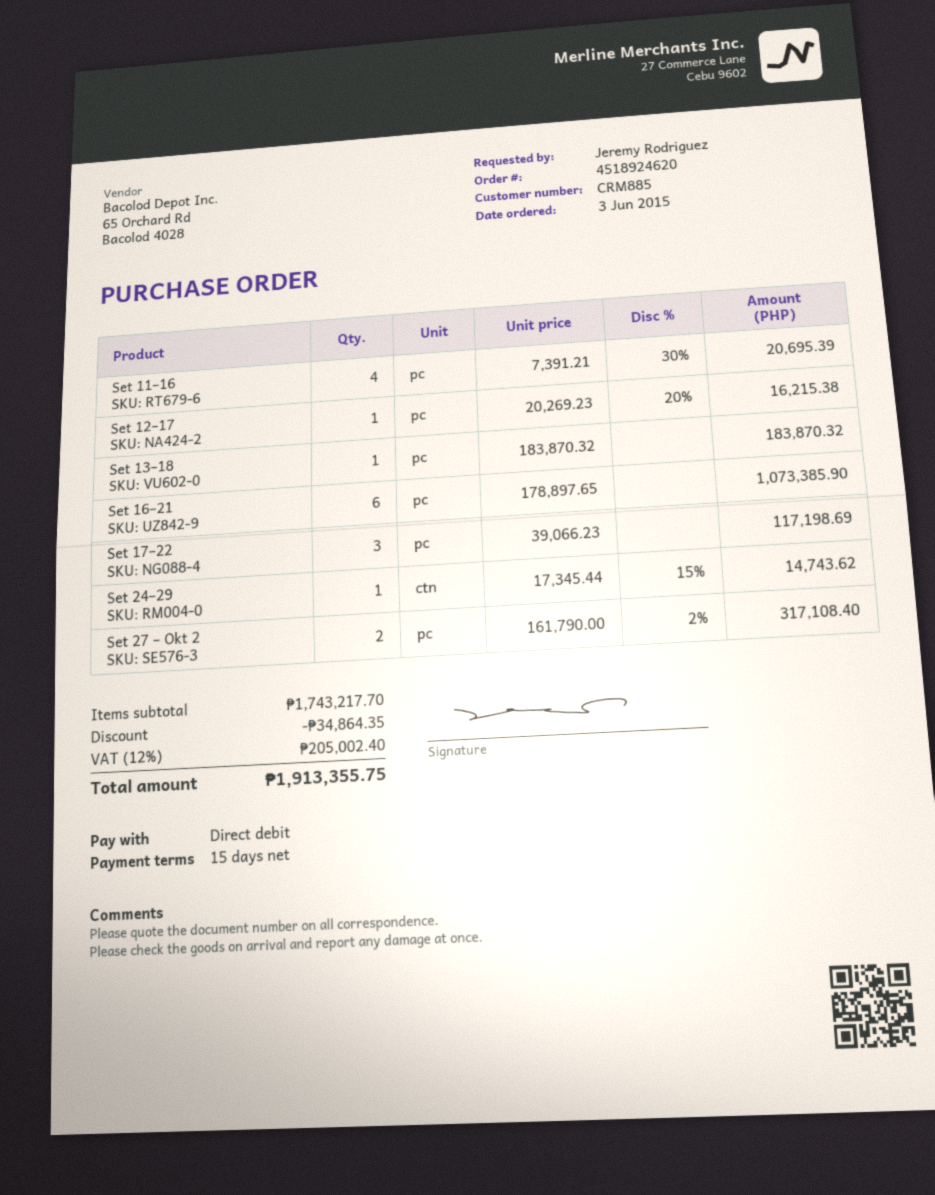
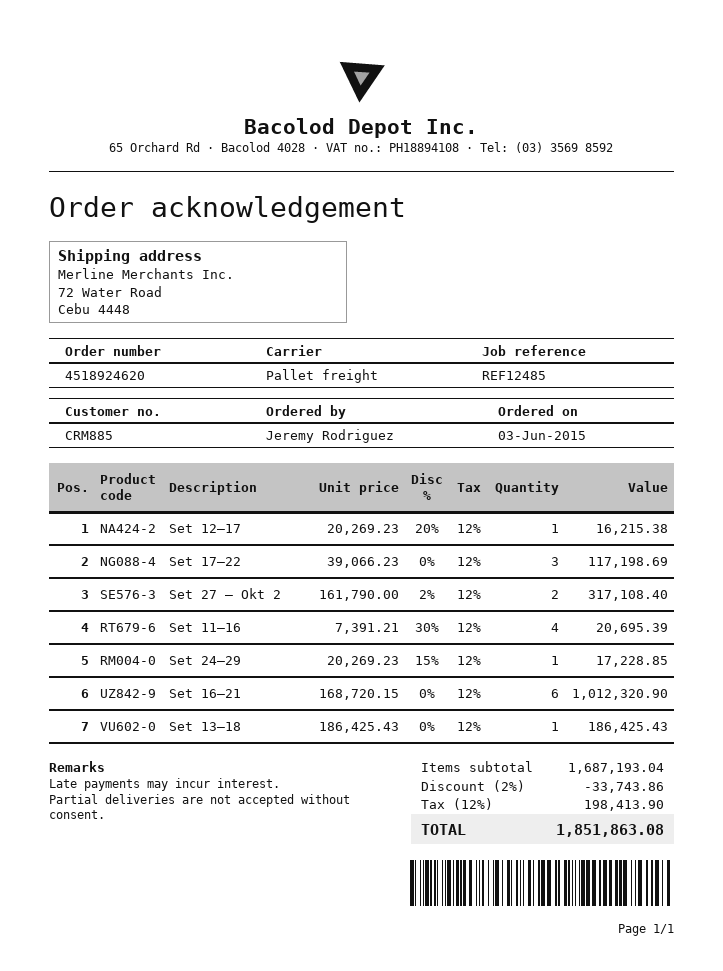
Set 13–18: 1 x 183870.32 = 183870.32 -> 1 x 186425.43 = 186425.43
Set 16–21: 6 x 178897.65 = 1073385.90 -> 6 x 168720.15 = 1012320.90
Set 24–29: 1 x 17345.44 - 15% = 14743.62 -> 1 x 20269.23 - 15% = 17228.85
subtotal: 1743217.70 -> 1687193.04
discount: 34864.35 -> 33743.86
tax: 12% = 205002.40 -> 12% = 198413.90
total: 1913355.75 -> 1851863.08

